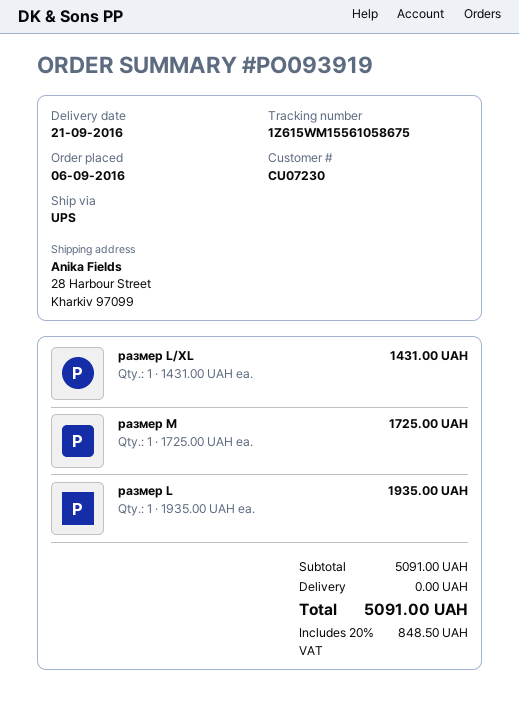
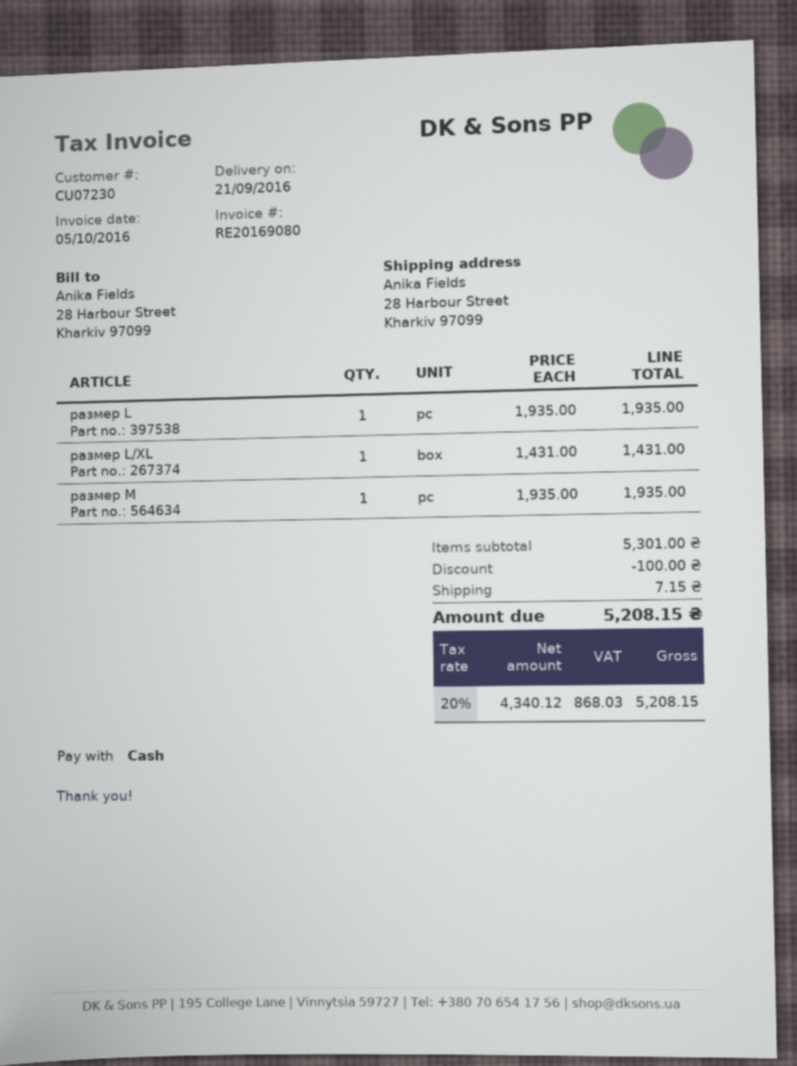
размер M: 1 x 1725.00 = 1725.00 -> 1 x 1935.00 = 1935.00
subtotal: 5091.00 -> 5301.00
discount: none -> 100.00
shipping: 0.00 -> 7.15
tax: 20% = 848.50 -> 20% = 868.03
total: 5091.00 -> 5208.15

